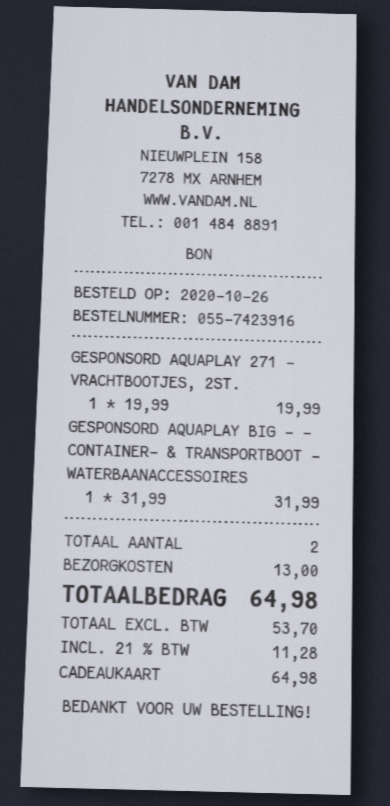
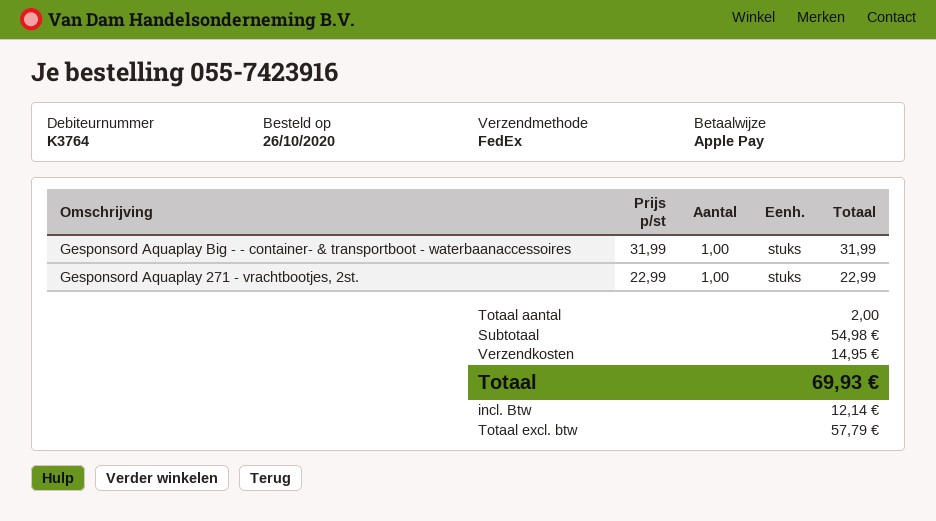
payment method: gift card -> Apple Pay
GESPONSORD AQUAPLAY 271 - VRACHTBOOTJES, 2ST.: 1 x 19.99 = 19.99 -> 1 x 22.99 = 22.99
shipping: 13.00 -> 14.95
net: 53.70 -> 57.79
tax: 11.28 -> 12.14
total: 64.98 -> 69.93

